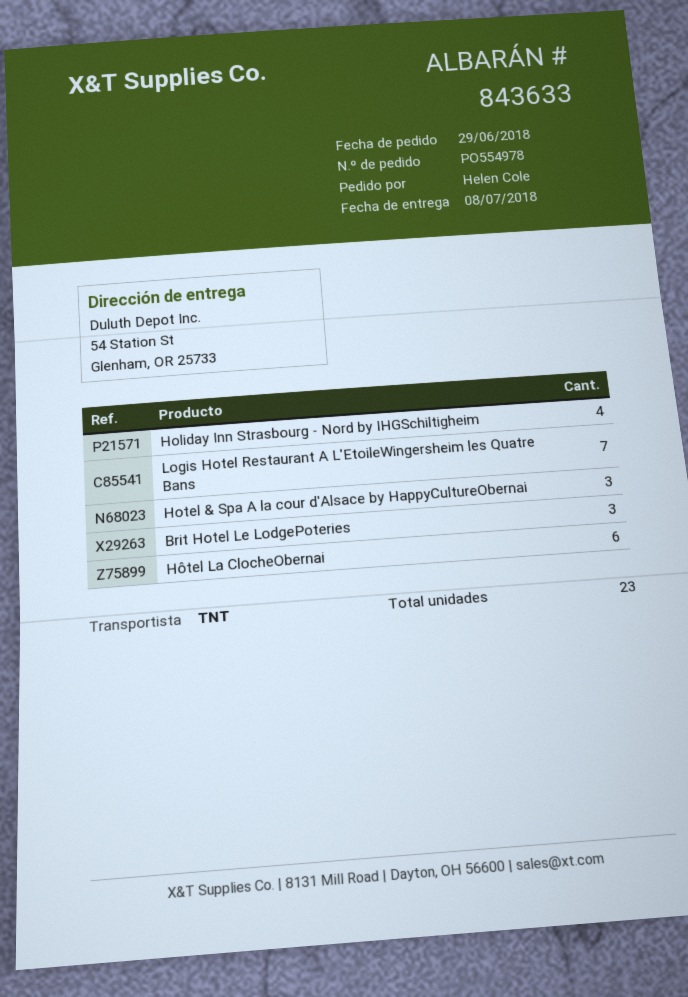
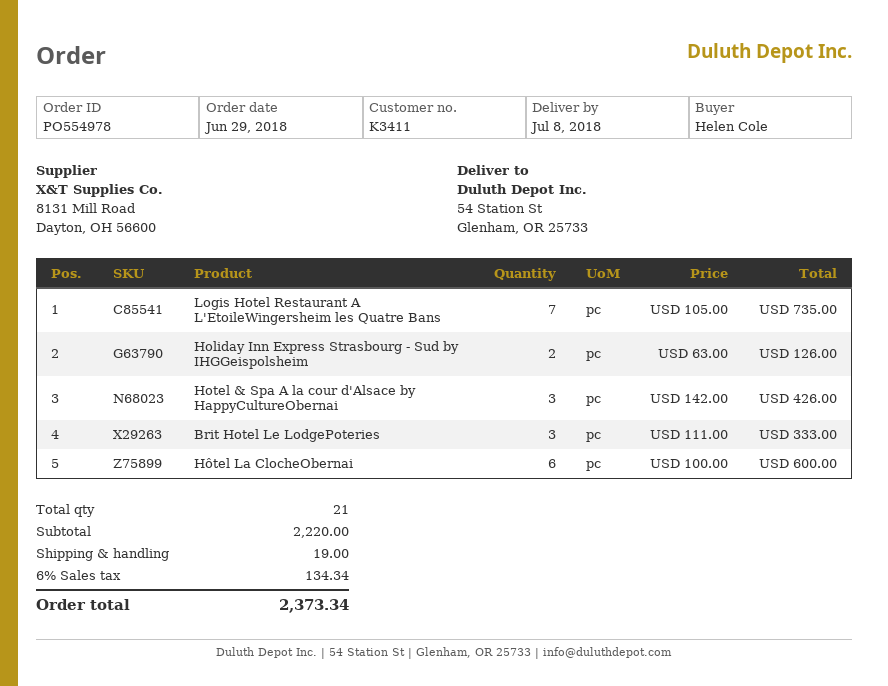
Holiday Inn Strasbourg - Nord by IHGSchiltigheim: 4 -> none
Holiday Inn Express Strasbourg - Sud by IHGGeispolsheim: none -> 2
total quantity: 23 -> 21

